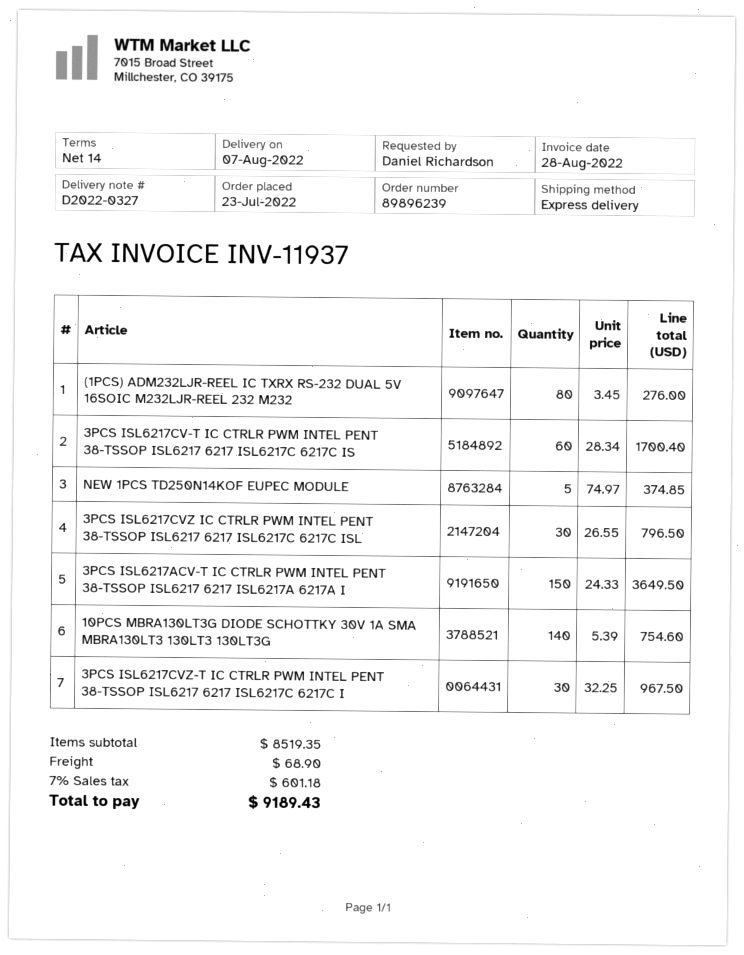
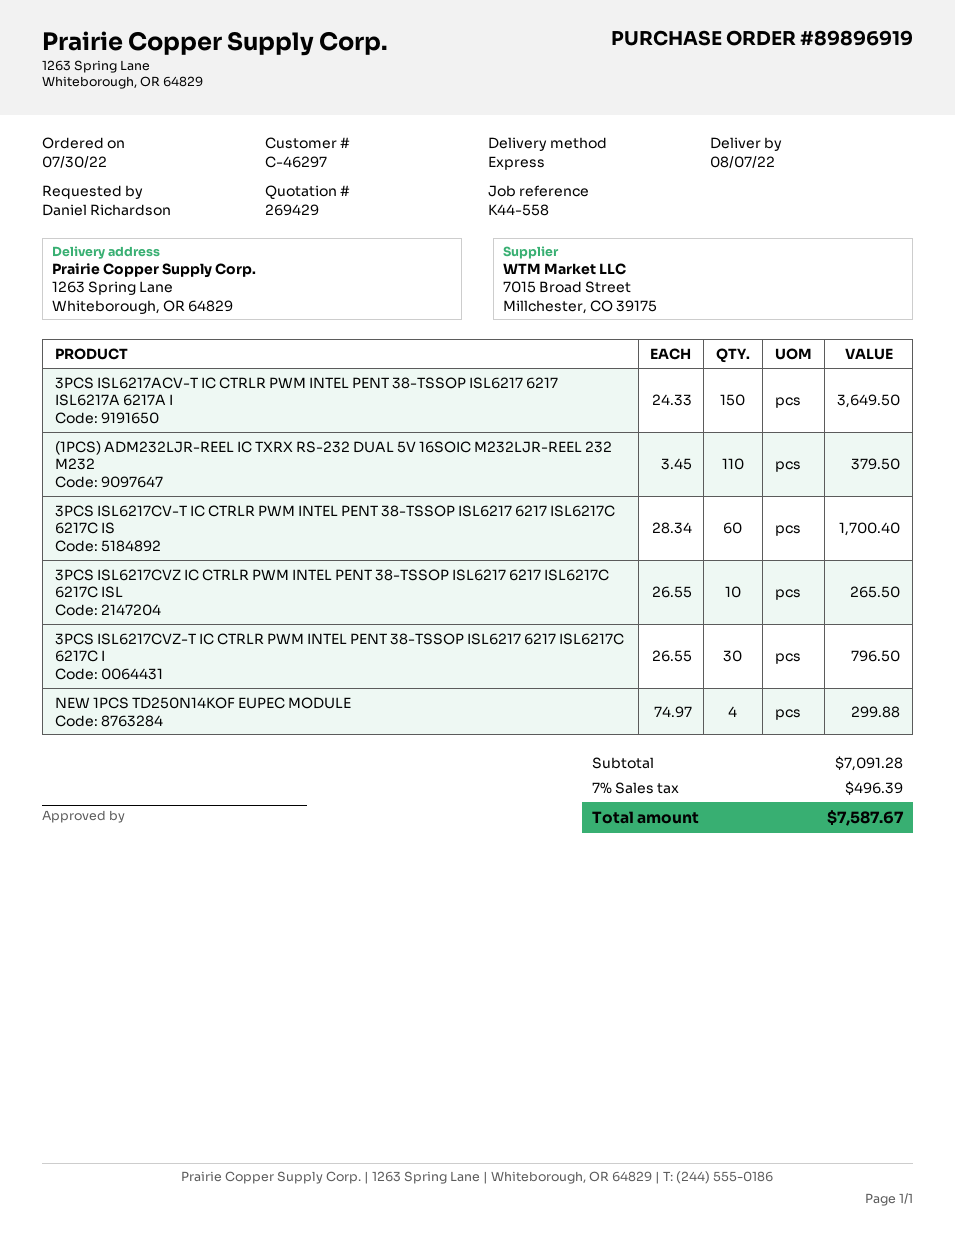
order number: 89896239 -> 89896919
order date: 2022-07-23 -> 2022-07-30
(1PCS) ADM232LJR-REEL IC TXRX RS-232 DUAL 5V 16SOIC M232LJR-REEL 232 M232: 80 x 3.45 = 276.00 -> 110 x 3.45 = 379.50
NEW 1PCS TD250N14KOF EUPEC MODULE: 5 x 74.97 = 374.85 -> 4 x 74.97 = 299.88
3PCS ISL6217CVZ IC CTRLR PWM INTEL PENT 38-TSSOP ISL6217 6217 ISL6217C 6217C ISL: 30 x 26.55 = 796.50 -> 10 x 26.55 = 265.50
10PCS MBRA130LT3G DIODE SCHOTTKY 30V 1A SMA MBRA130LT3 130LT3 130LT3G: 140 x 5.39 = 754.60 -> none
3PCS ISL6217CVZ-T IC CTRLR PWM INTEL PENT 38-TSSOP ISL6217 6217 ISL6217C 6217C I: 30 x 32.25 = 967.50 -> 30 x 26.55 = 796.50
subtotal: 8519.35 -> 7091.28
shipping: 68.90 -> none
tax: 7% = 601.18 -> 7% = 496.39
total: 9189.43 -> 7587.67

